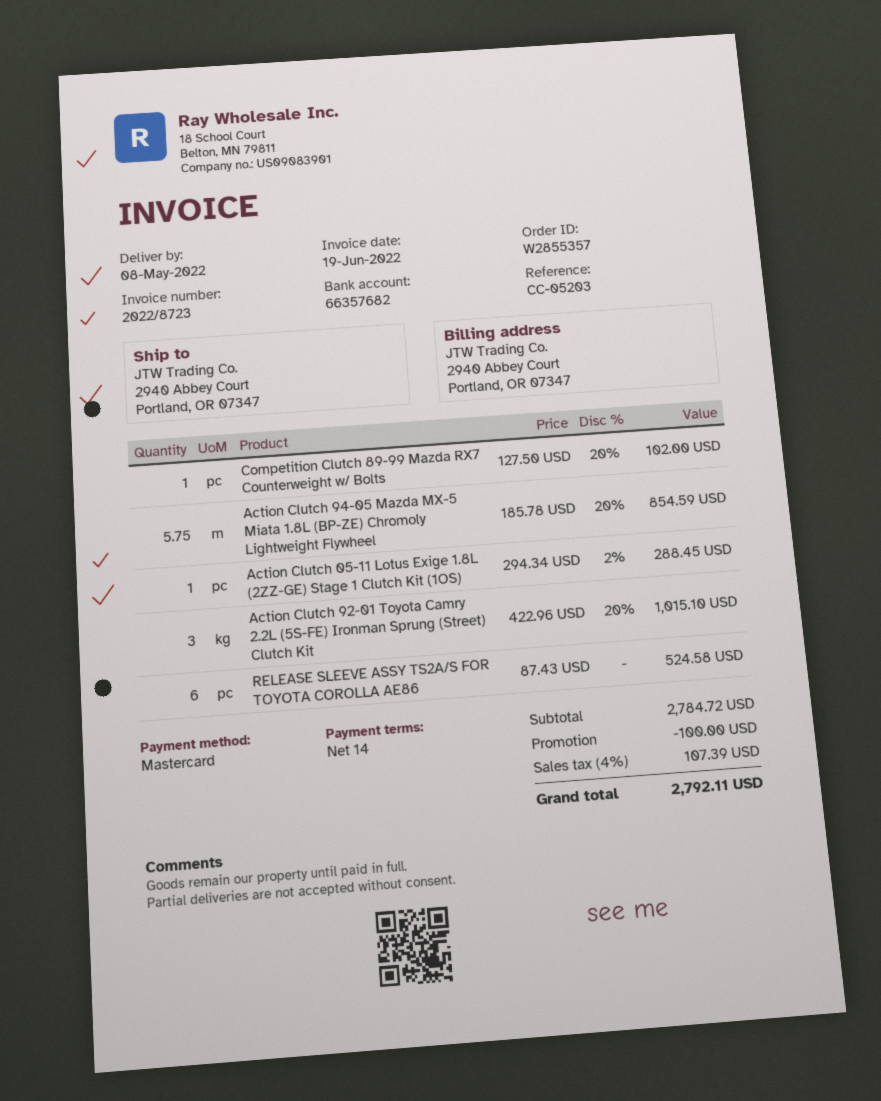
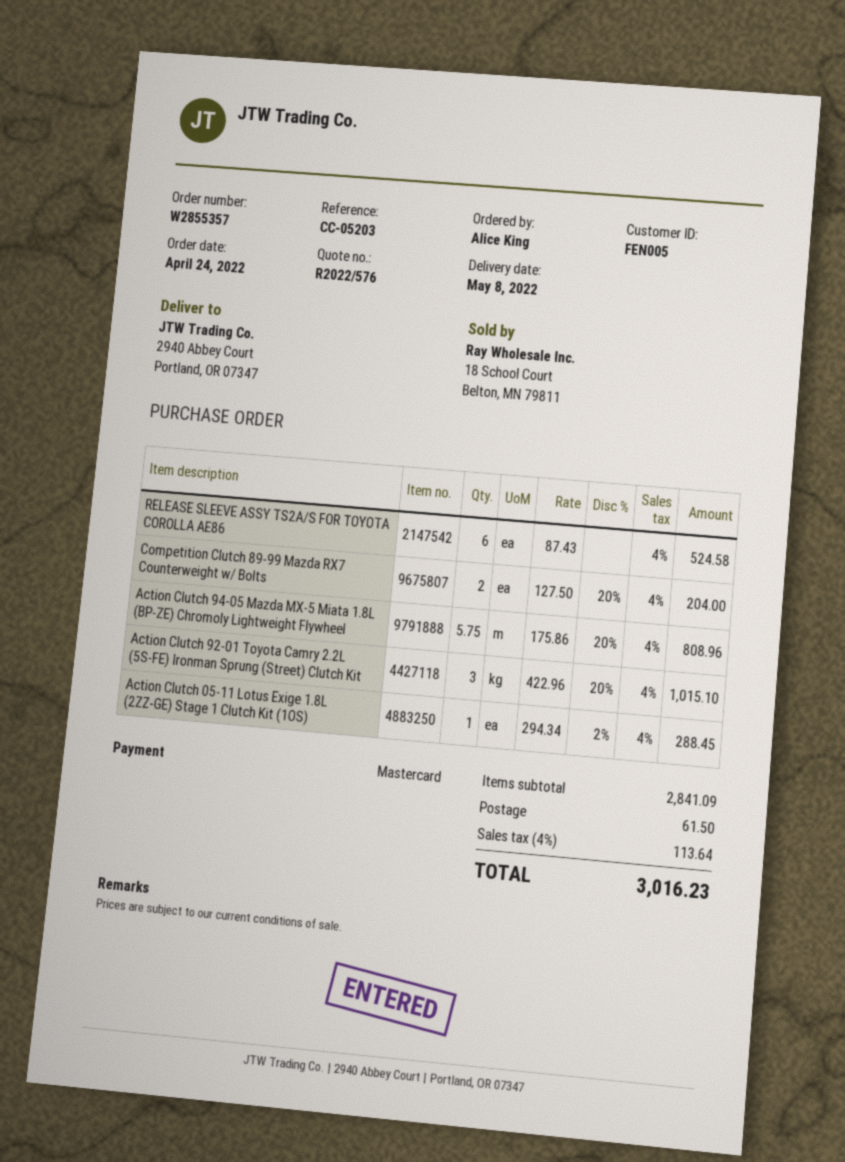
Competition Clutch 89-99 Mazda RX7 Counterweight w/ Bolts: 1 x 127.50 - 20% = 102.00 -> 2 x 127.50 - 20% = 204.00
Action Clutch 94-05 Mazda MX-5 Miata 1.8L (BP-ZE) Chromoly Lightweight Flywheel: 5.75 x 185.78 - 20% = 854.59 -> 5.75 x 175.86 - 20% = 808.96
subtotal: 2784.72 -> 2841.09
discount: 100.00 -> none
shipping: none -> 61.50
tax: 4% = 107.39 -> 4% = 113.64
total: 2792.11 -> 3016.23

